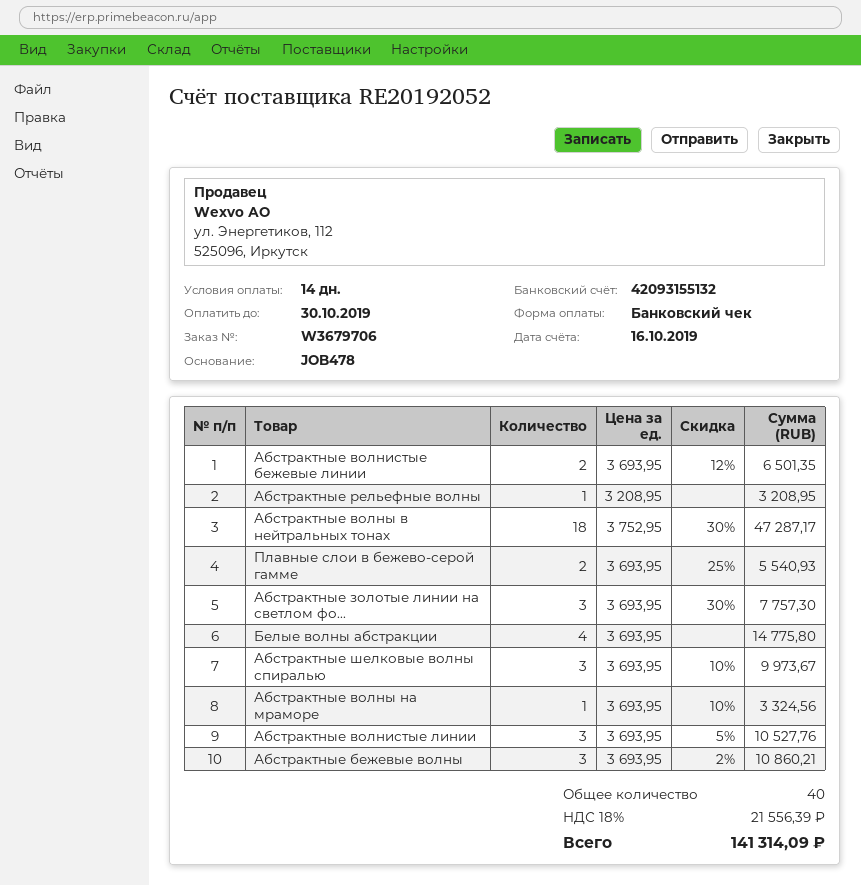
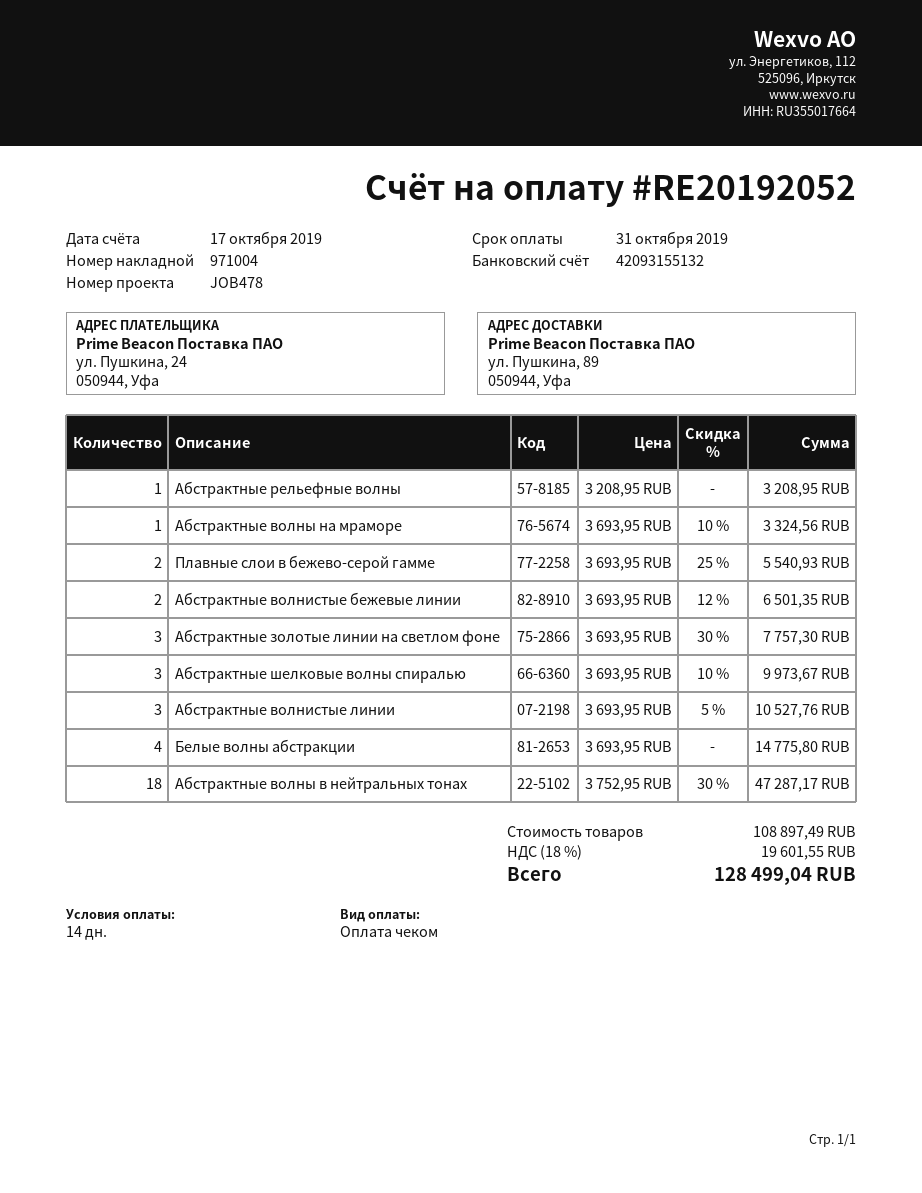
invoice date: 2019-10-16 -> 2019-10-17
due date: 2019-10-30 -> 2019-10-31
Абстрактные бежевые волны: 3 x 3693.95 - 2% = 10860.21 -> none
tax: 18% = 21556.39 -> 18% = 19601.55
total: 141314.09 -> 128499.04

